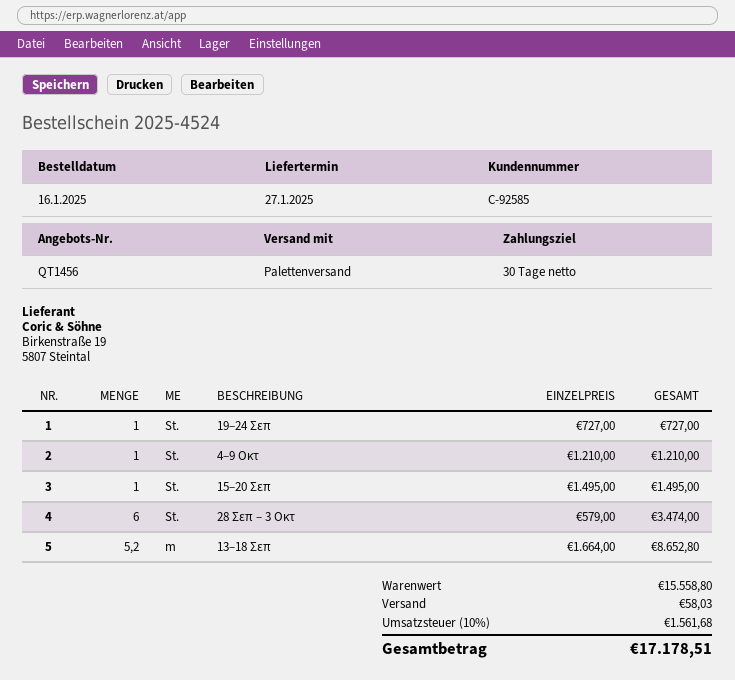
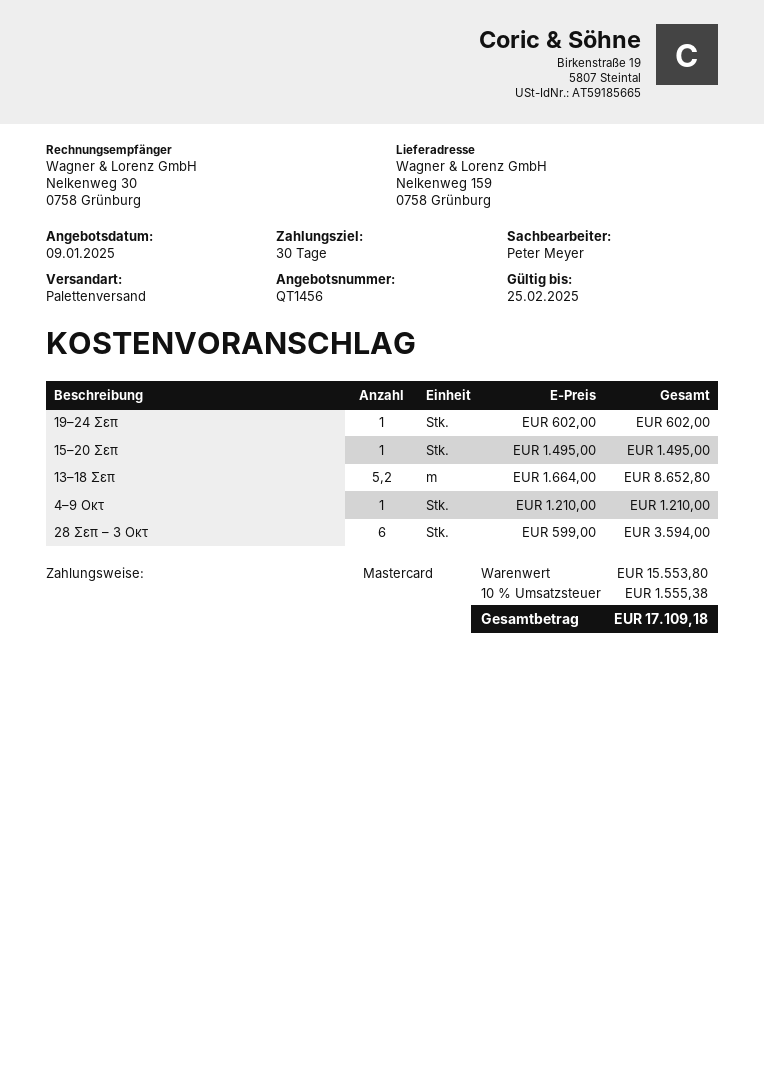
19–24 Σεπ: 1 x 727.00 = 727.00 -> 1 x 602.00 = 602.00
28 Σεπ – 3 Οκτ: 6 x 579.00 = 3474.00 -> 6 x 599.00 = 3594.00
subtotal: 15558.80 -> 15553.80
shipping: 58.03 -> none
tax: 10% = 1561.68 -> 10% = 1555.38
total: 17178.51 -> 17109.18

